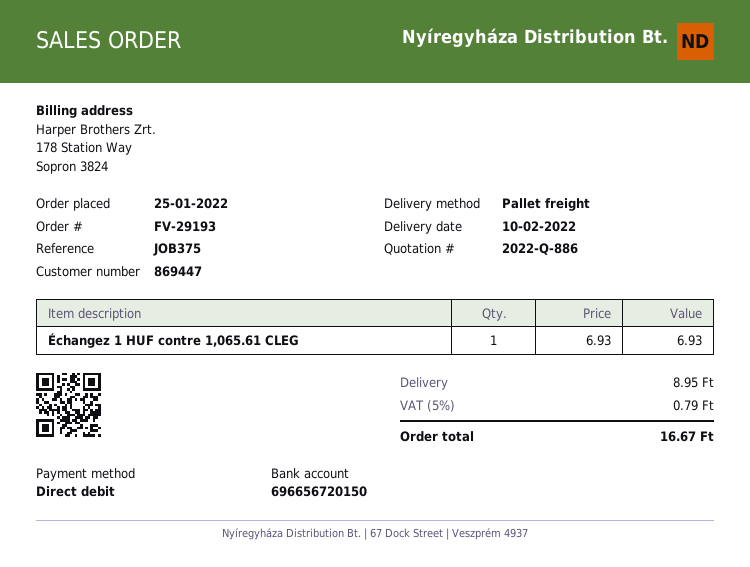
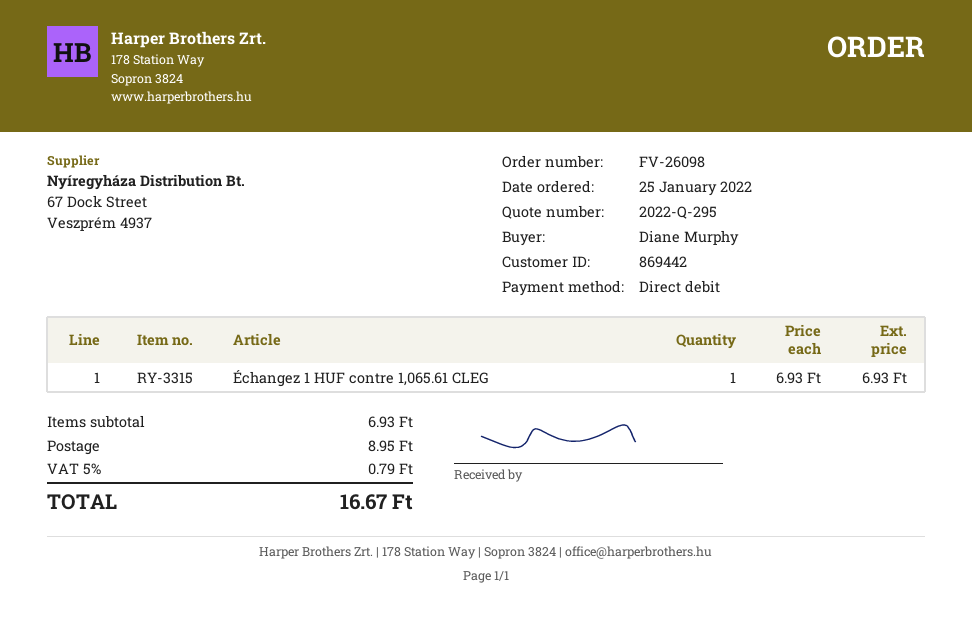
quote number: 2022-Q-886 -> 2022-Q-295
order number: FV-29193 -> FV-26098
customer number: 869447 -> 869442

